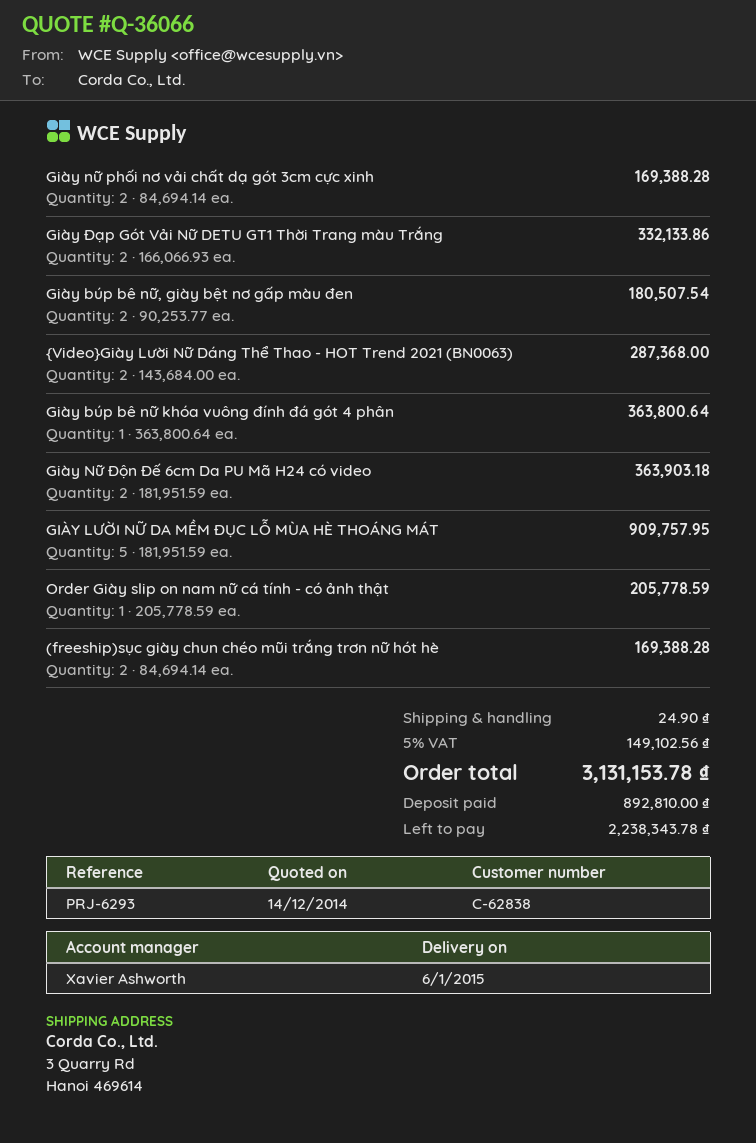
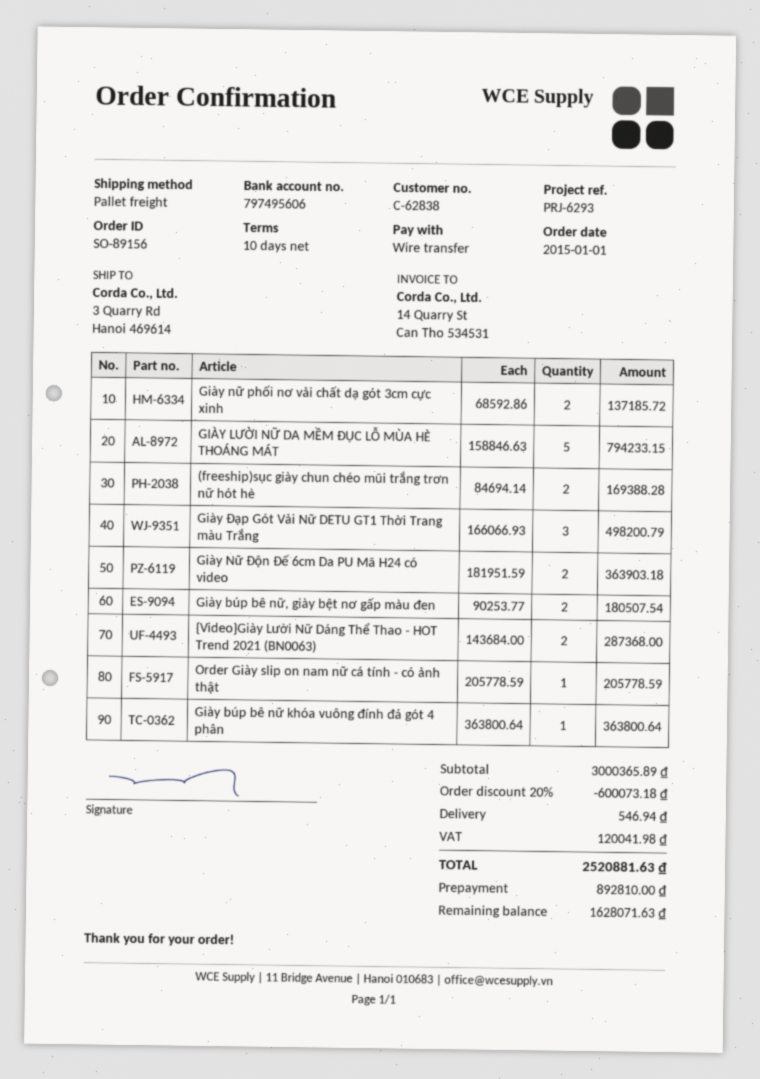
Giày nữ phối nơ vải chất dạ gót 3cm cực xinh: 2 x 84694.14 = 169388.28 -> 2 x 68592.86 = 137185.72
Giày Đạp Gót Vải Nữ DETU GT1 Thời Trang màu Trắng: 2 x 166066.93 = 332133.86 -> 3 x 166066.93 = 498200.79
GIÀY LƯỜI NỮ DA MỀM ĐỤC LỖ MÙA HÈ THOÁNG MÁT: 5 x 181951.59 = 909757.95 -> 5 x 158846.63 = 794233.15
discount: none -> 20% = 600073.18
shipping: 24.90 -> 546.94
tax: 149102.56 -> 120041.98
total: 3131153.78 -> 2520881.63
balance: 2238343.78 -> 1628071.63

